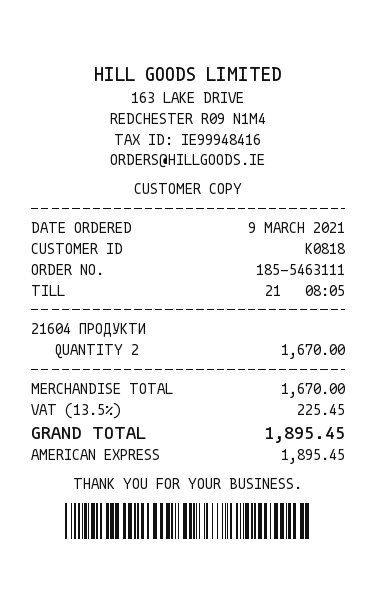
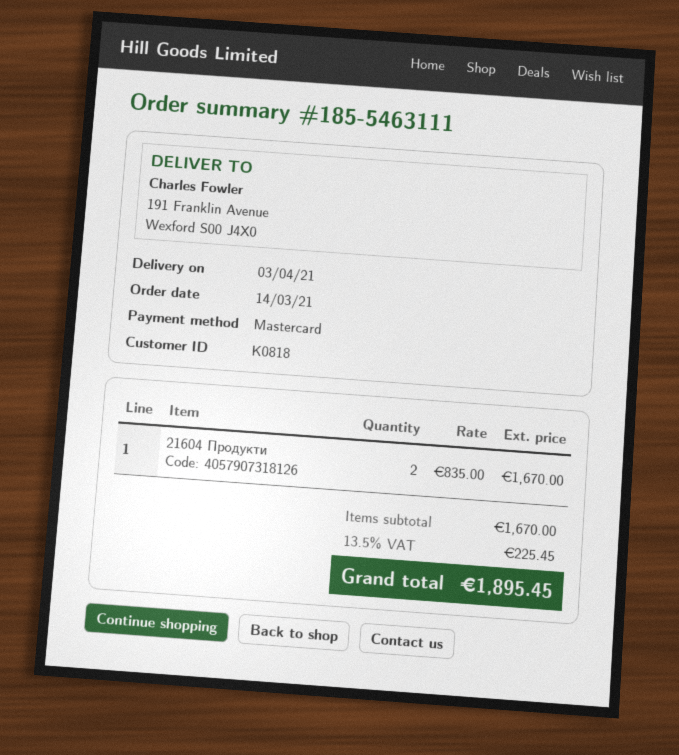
order date: 2021-03-09 -> 2021-03-14
payment method: American Express -> Mastercard

